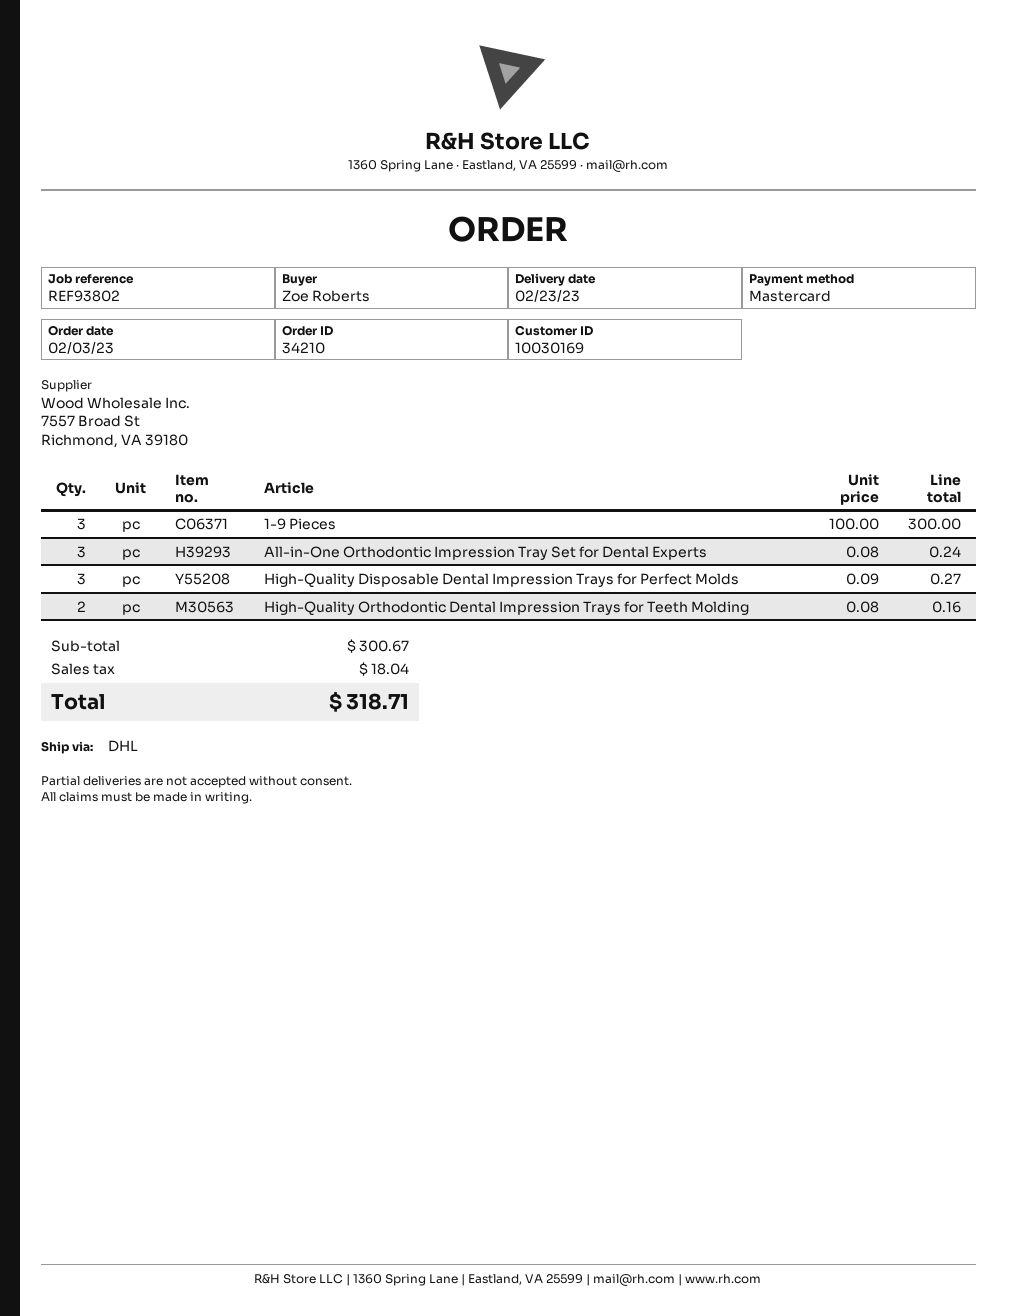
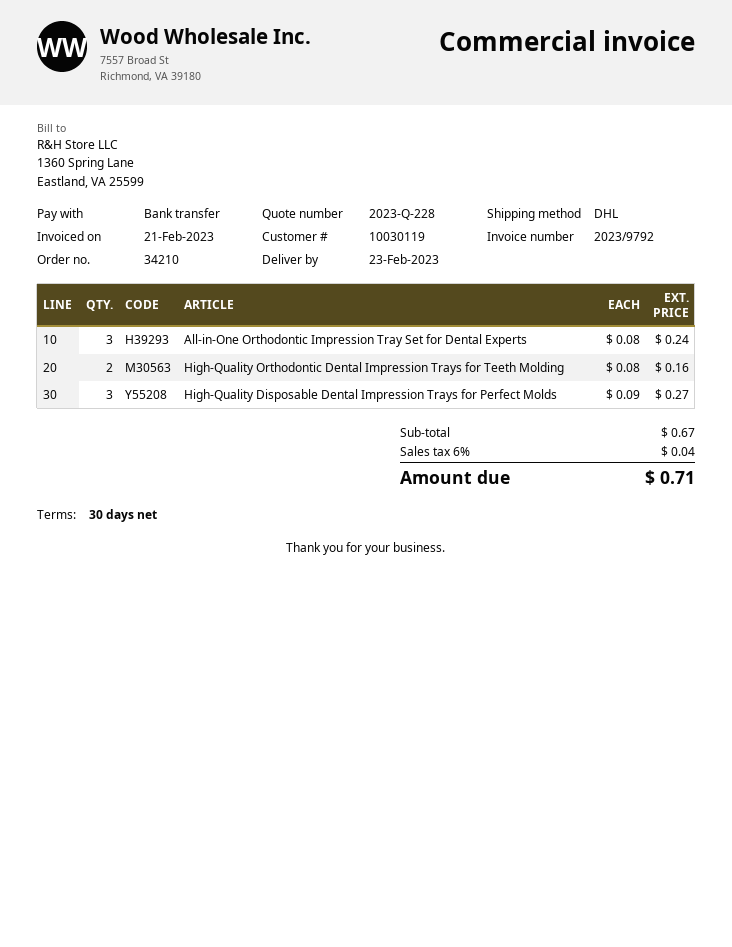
customer number: 10030169 -> 10030119
payment method: Mastercard -> bank transfer
1-9 Pieces: 3 x 100.00 = 300.00 -> none
subtotal: 300.67 -> 0.67
tax: 18.04 -> 0.04
total: 318.71 -> 0.71

